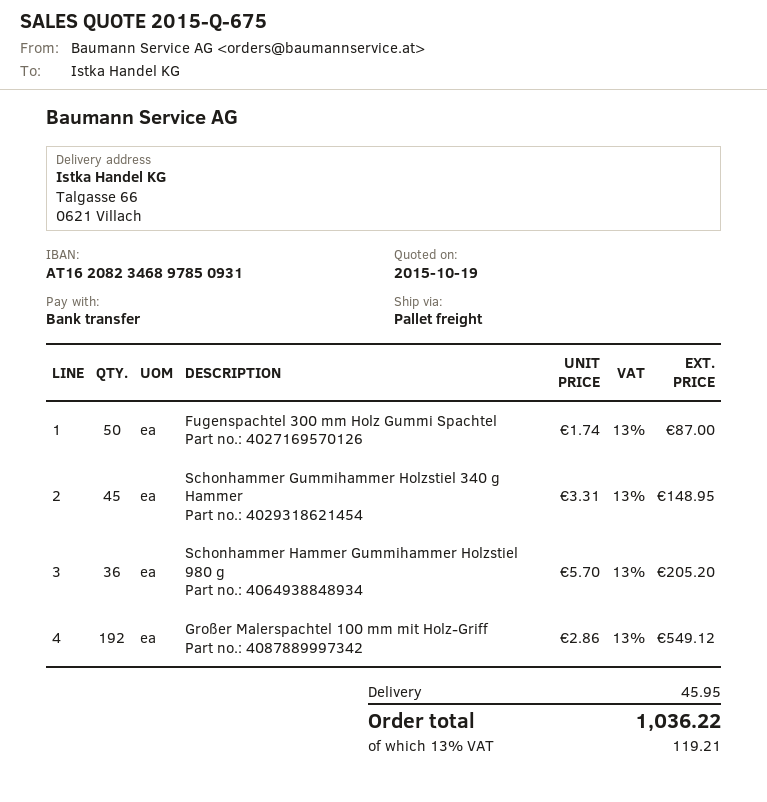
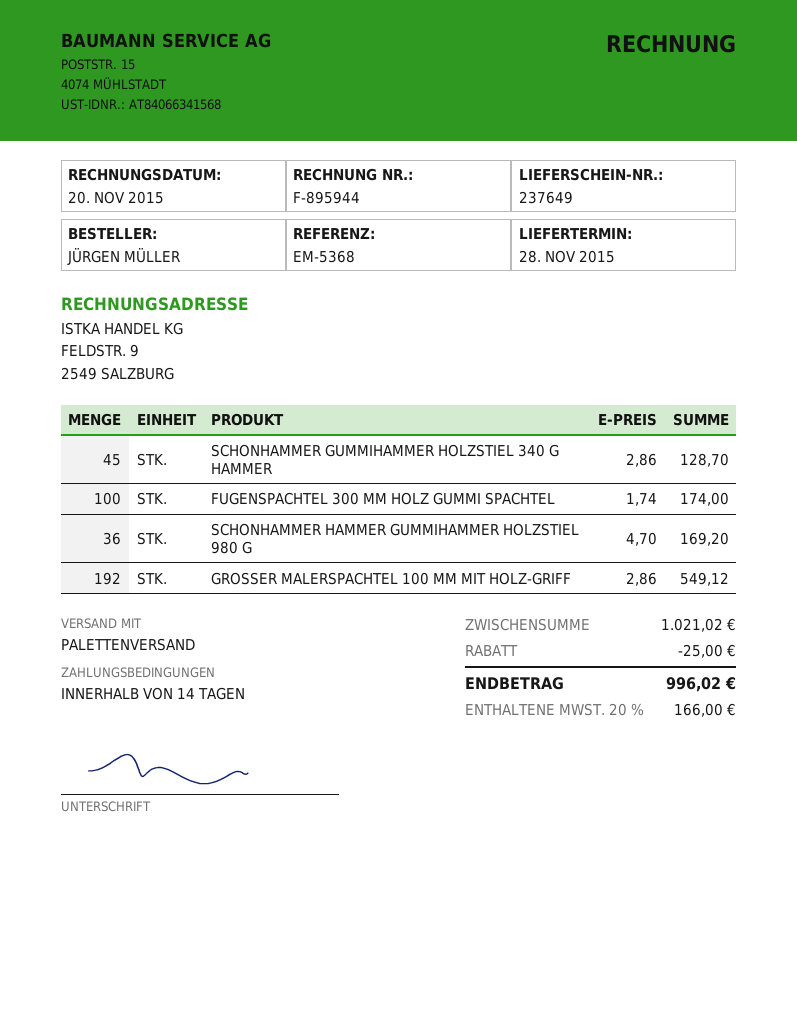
Fugenspachtel 300 mm Holz Gummi Spachtel: 50 x 1.74 = 87.00 -> 100 x 1.74 = 174.00
Schonhammer Gummihammer Holzstiel 340 g Hammer: 45 x 3.31 = 148.95 -> 45 x 2.86 = 128.70
Schonhammer Hammer Gummihammer Holzstiel 980 g: 36 x 5.70 = 205.20 -> 36 x 4.70 = 169.20
discount: none -> 25.00
shipping: 45.95 -> none
tax: 13% = 119.21 -> 20% = 166.00
total: 1036.22 -> 996.02

